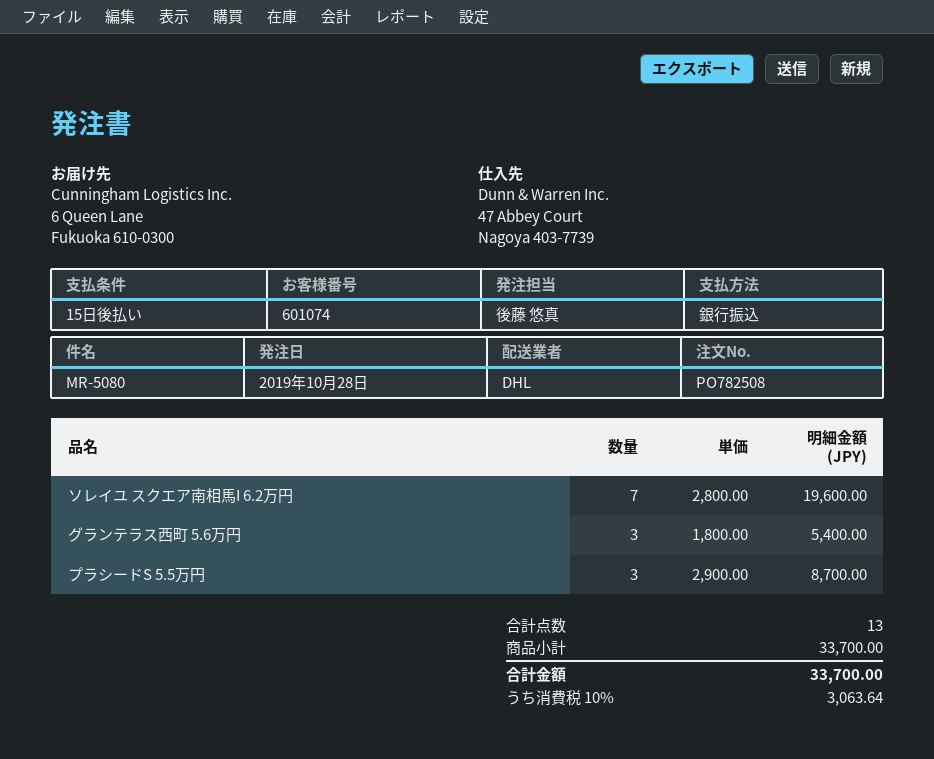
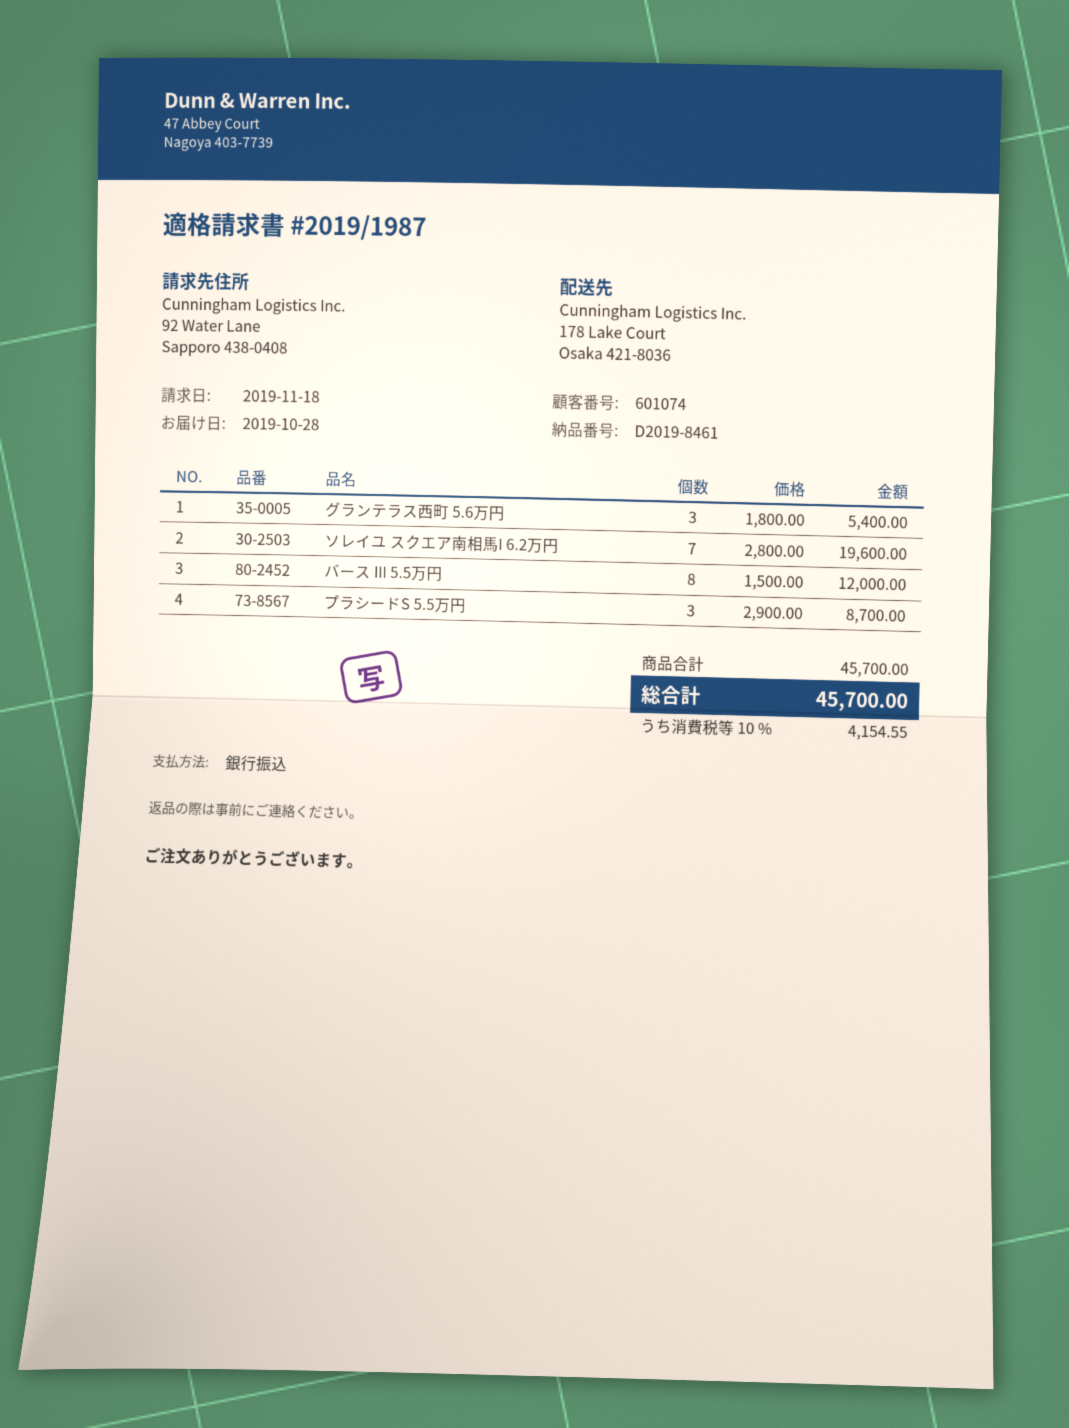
ship to: 6 Queen Lane, Fukuoka 610-0300 -> 178 Lake Court, Osaka 421-8036
バース III 5.5万円: none -> 8 x 1500.00 = 12000.00
subtotal: 33700.00 -> 45700.00
tax: 10% = 3063.64 -> 10% = 4154.55
total: 33700.00 -> 45700.00

